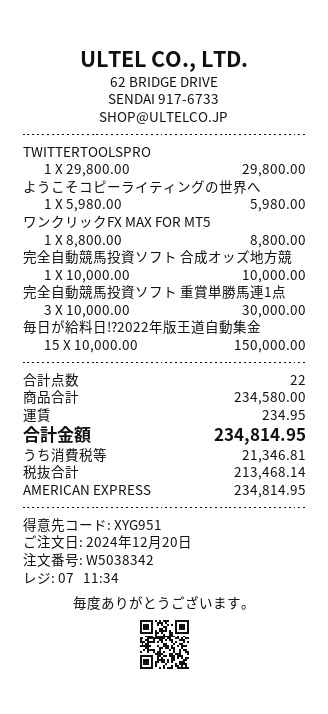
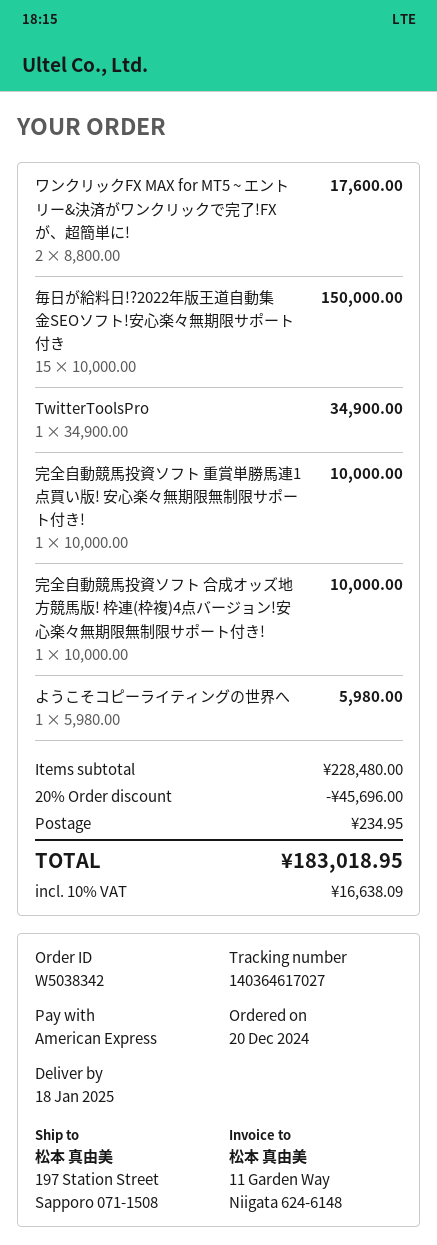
TWITTERTOOLSPRO: 1 x 29800.00 = 29800.00 -> 1 x 34900.00 = 34900.00
ワンクリックFX MAX FOR MT5: 1 x 8800.00 = 8800.00 -> 2 x 8800.00 = 17600.00
完全自動競馬投資ソフト 重賞単勝馬連1点: 3 x 10000.00 = 30000.00 -> 1 x 10000.00 = 10000.00
subtotal: 234580.00 -> 228480.00
discount: none -> 20% = 45696.00
tax: 21346.81 -> 16638.09
total: 234814.95 -> 183018.95

